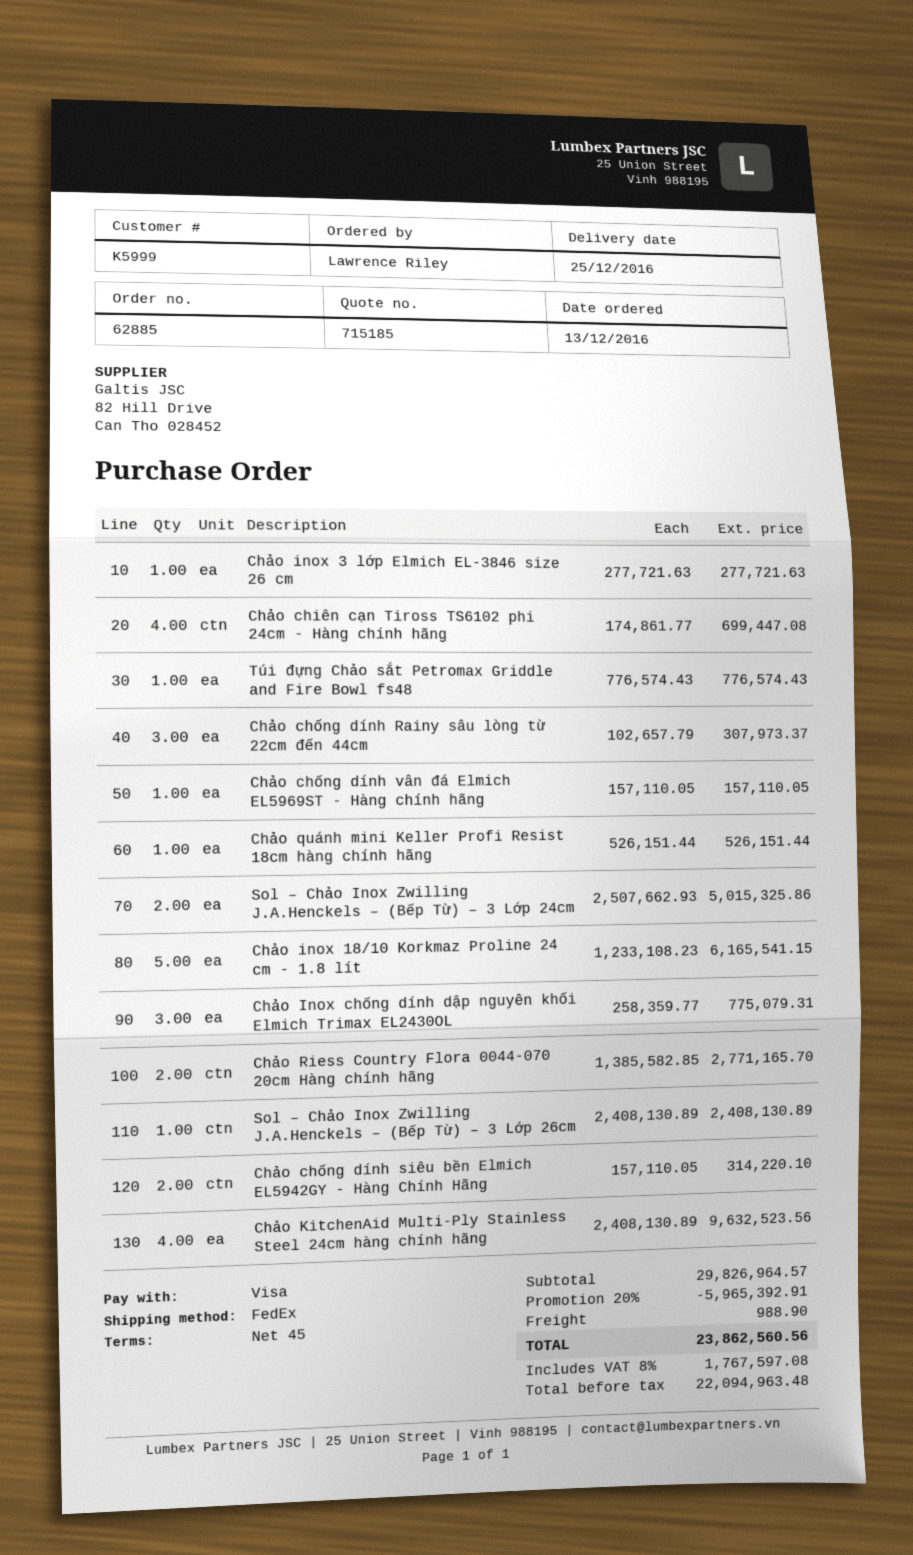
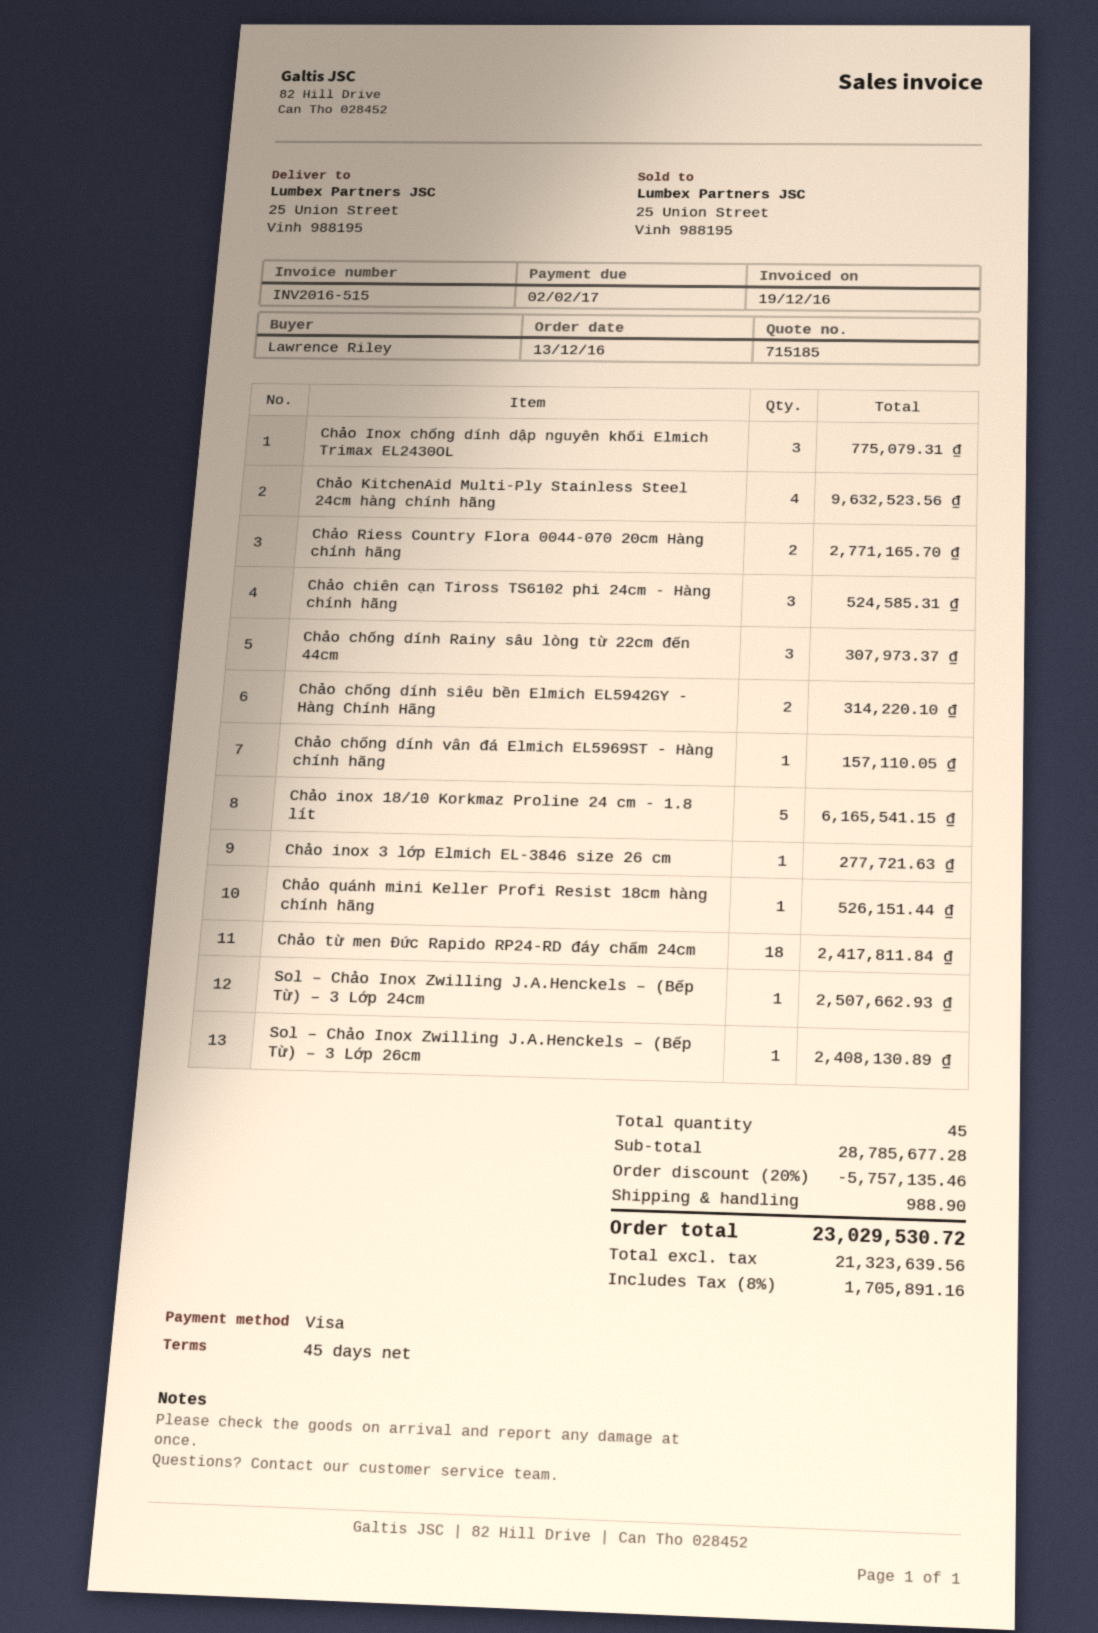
Chảo chiên cạn Tiross TS6102 phi 24cm - Hàng chính hãng: 4 for 699447.08 -> 3 for 524585.31
Túi đựng Chảo sắt Petromax Griddle and Fire Bowl fs48: 1 for 776574.43 -> none
Sol – Chảo Inox Zwilling J.A.Henckels – (Bếp Từ) – 3 Lớp 24cm: 2 for 5015325.86 -> 1 for 2507662.93
Chảo từ men Đức Rapido RP24-RD đáy chấm 24cm: none -> 18 for 2417811.84
subtotal: 29826964.57 -> 28785677.28
discount: 20% = 5965392.91 -> 20% = 5757135.46
net: 22094963.48 -> 21323639.56
tax: 8% = 1767597.08 -> 8% = 1705891.16
total: 23862560.56 -> 23029530.72

